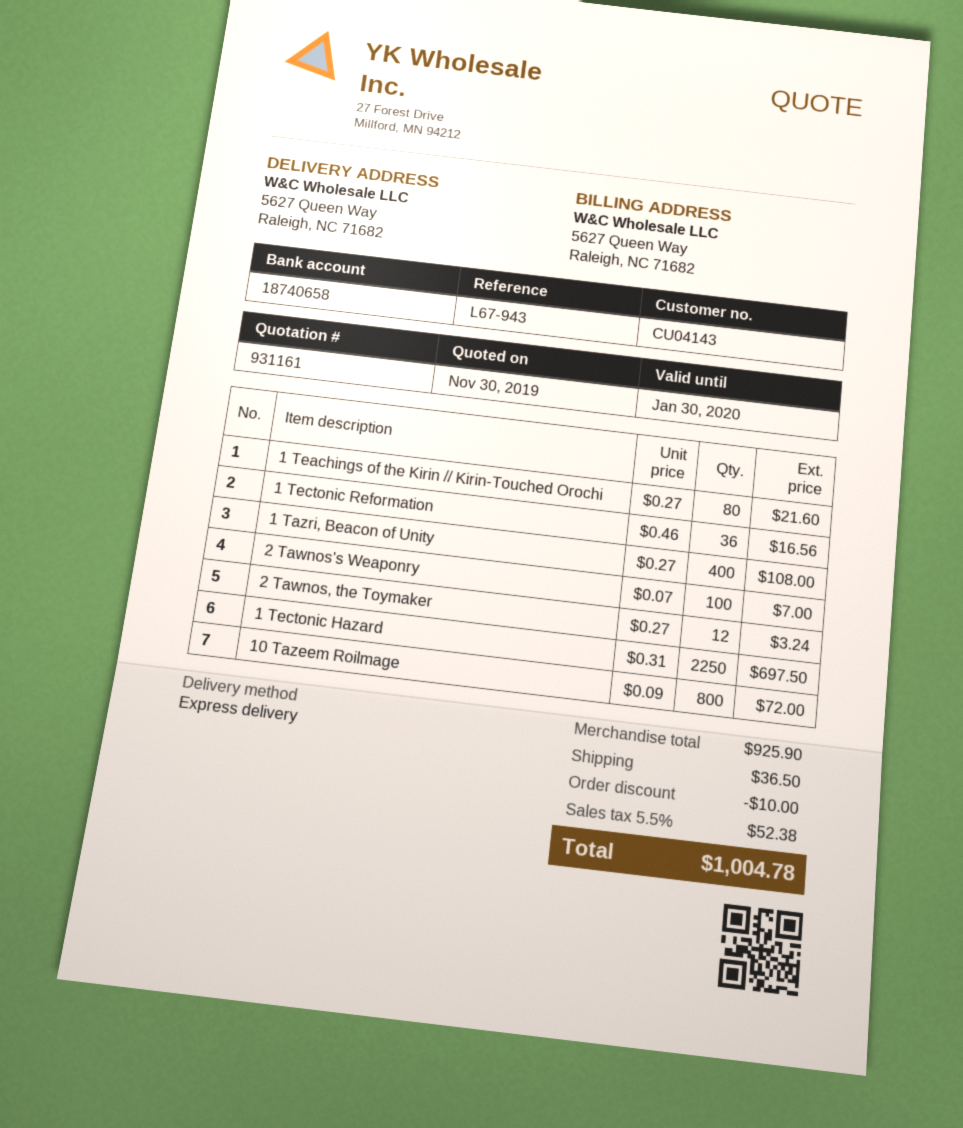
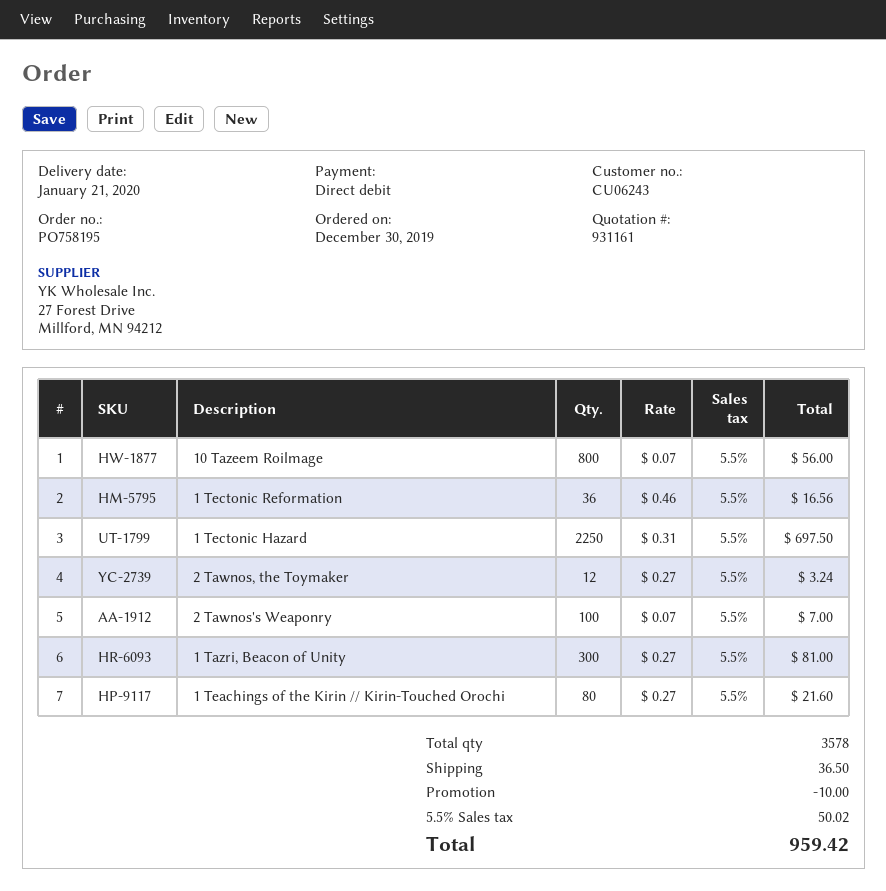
customer number: CU04143 -> CU06243
1 Tazri, Beacon of Unity: 400 x 0.27 = 108.00 -> 300 x 0.27 = 81.00
10 Tazeem Roilmage: 800 x 0.09 = 72.00 -> 800 x 0.07 = 56.00
tax: 5.5% = 52.38 -> 5.5% = 50.02
total: 1004.78 -> 959.42

